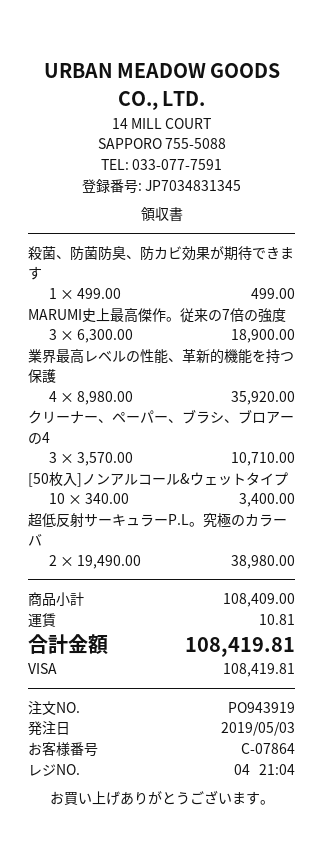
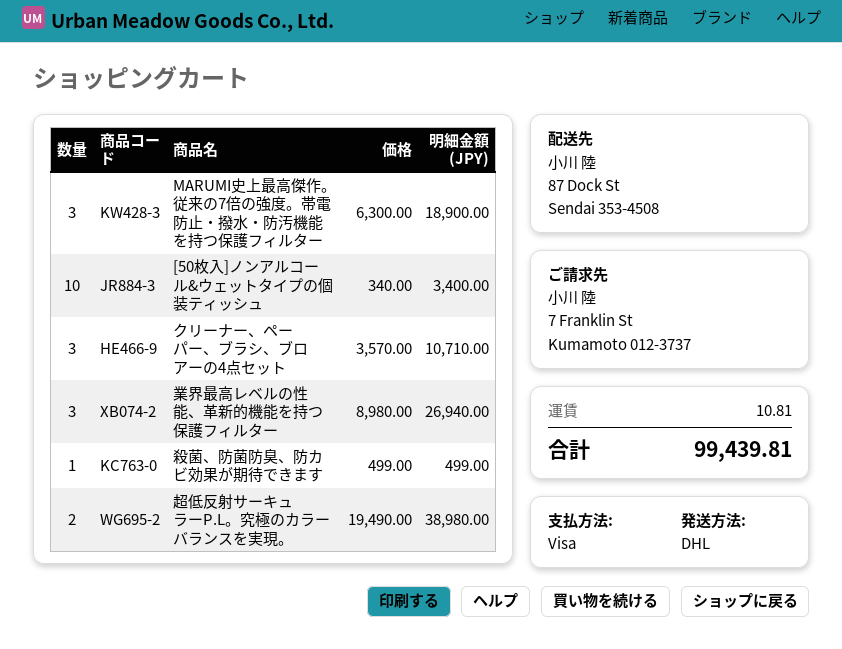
業界最高レベルの性能、革新的機能を持つ保護: 4 x 8980.00 = 35920.00 -> 3 x 8980.00 = 26940.00
total: 108419.81 -> 99439.81

